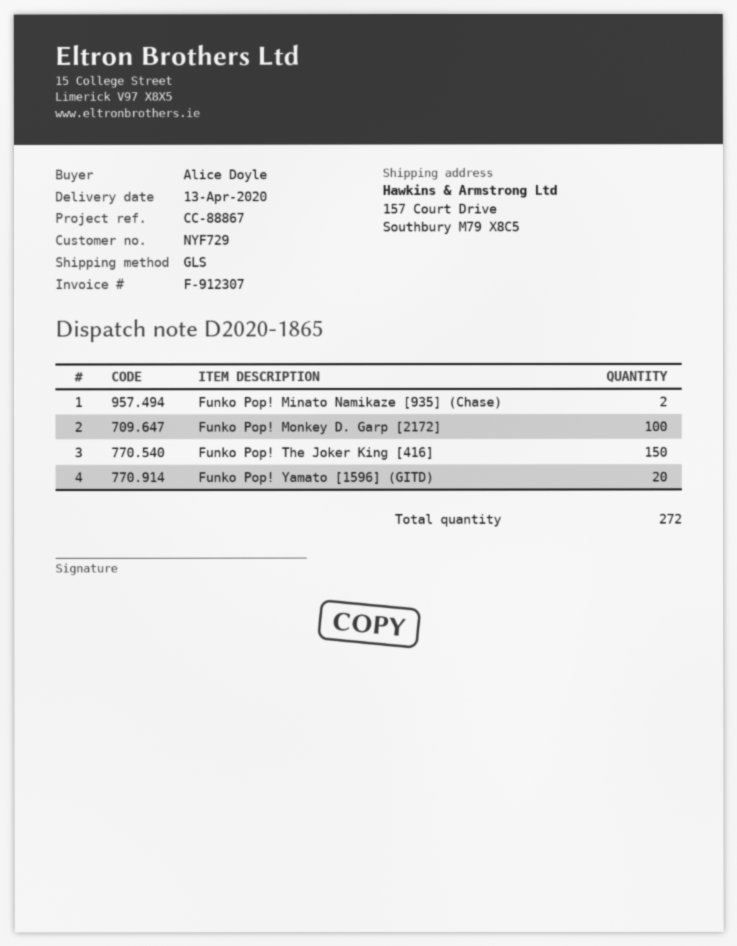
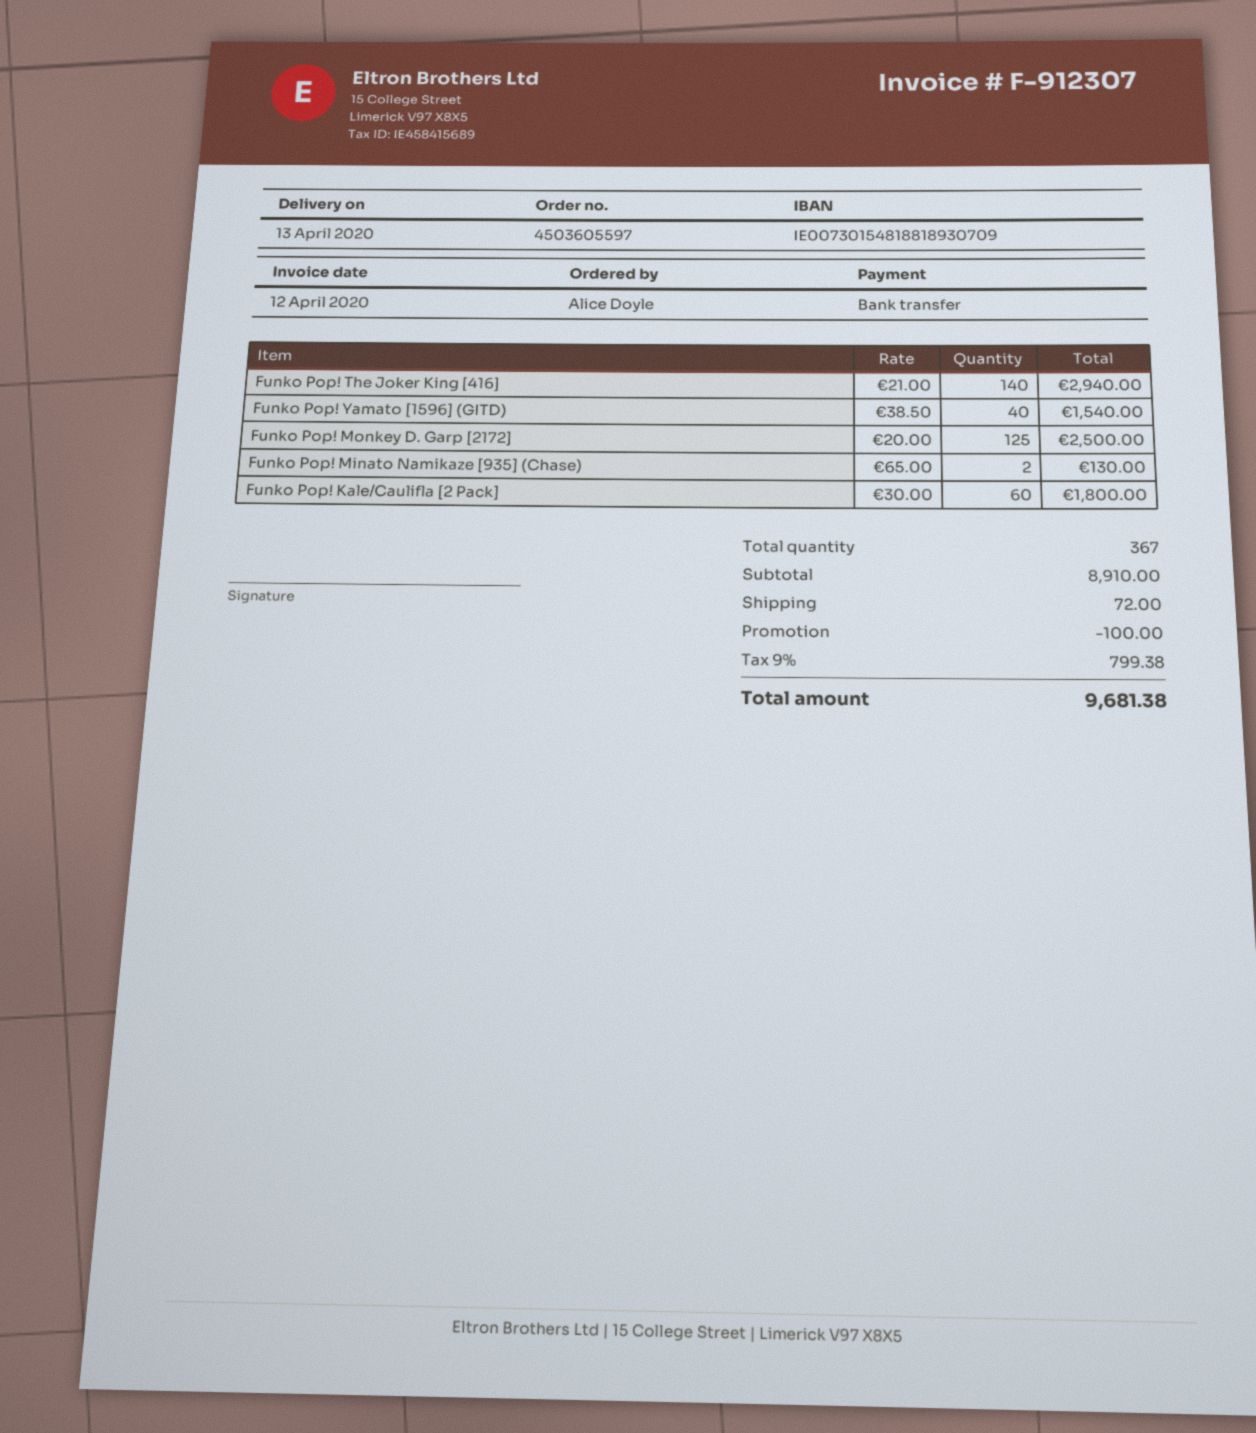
Funko Pop! Monkey D. Garp [2172]: 100 -> 125
Funko Pop! The Joker King [416]: 150 -> 140
Funko Pop! Yamato [1596] (GITD): 20 -> 40
Funko Pop! Kale/Caulifla [2 Pack]: none -> 60
total quantity: 272 -> 367

